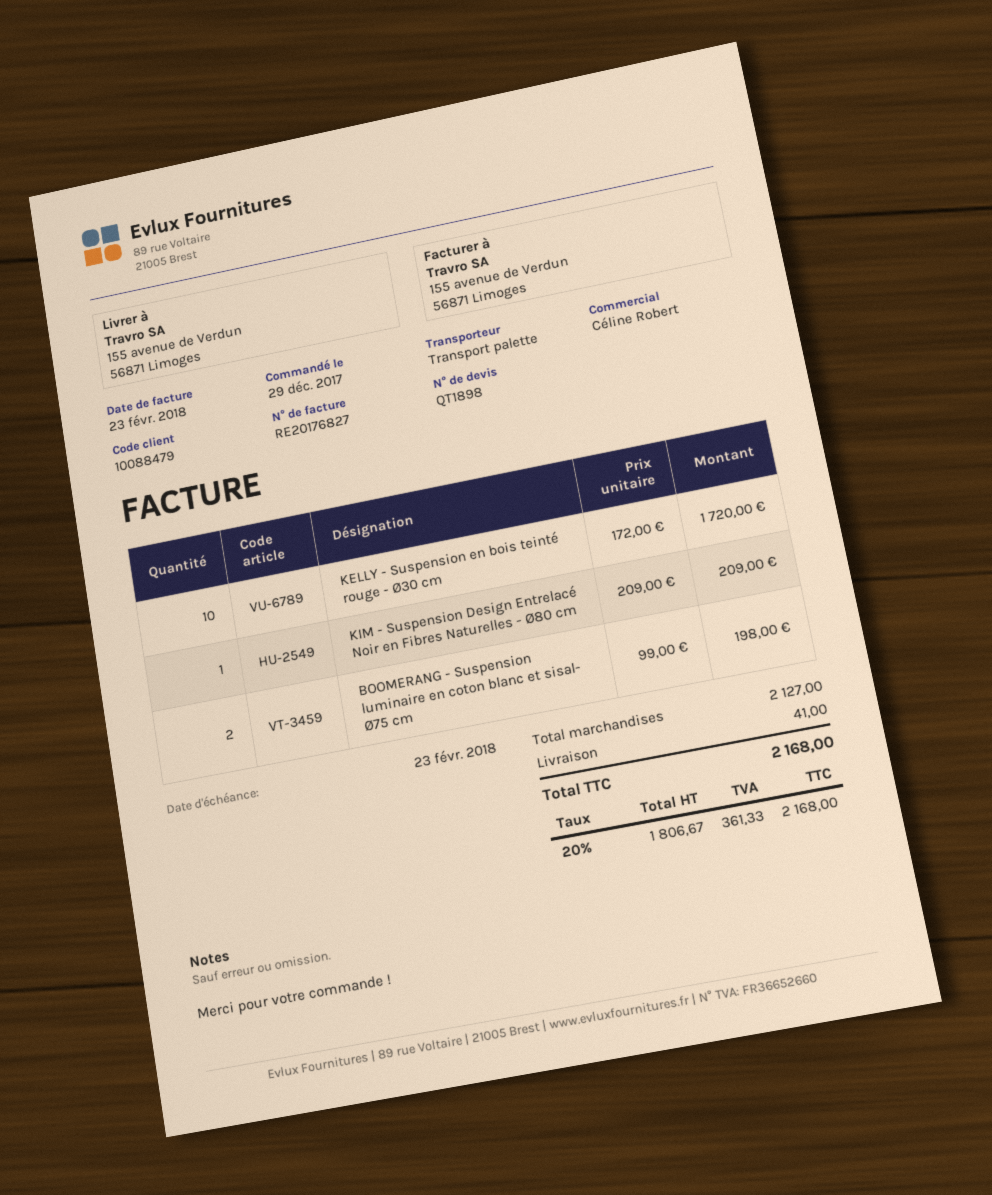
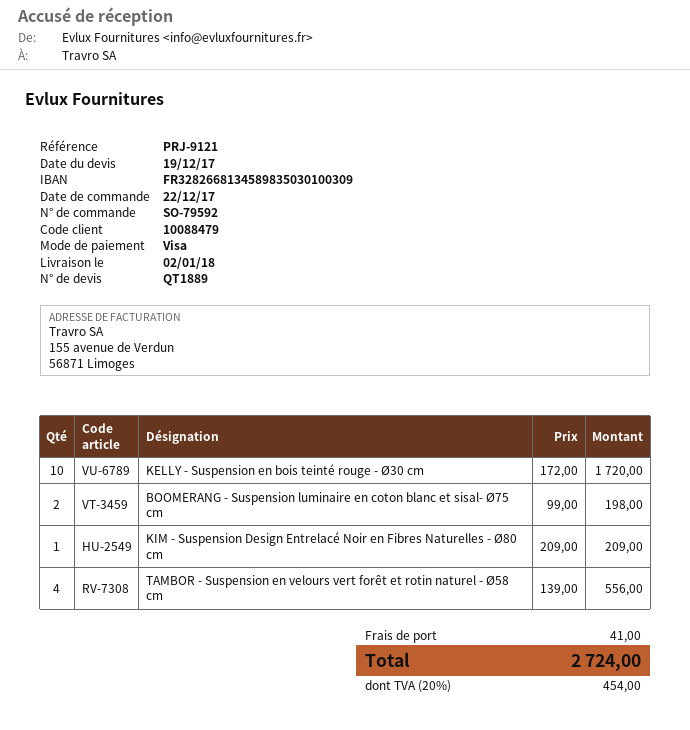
quote number: QT1898 -> QT1889
order date: 2017-12-29 -> 2017-12-22
TAMBOR - Suspension en velours vert forêt et rotin naturel - Ø58 cm: none -> 4 x 139.00 = 556.00
tax: 20% = 361.33 -> 20% = 454.00
total: 2168.00 -> 2724.00

